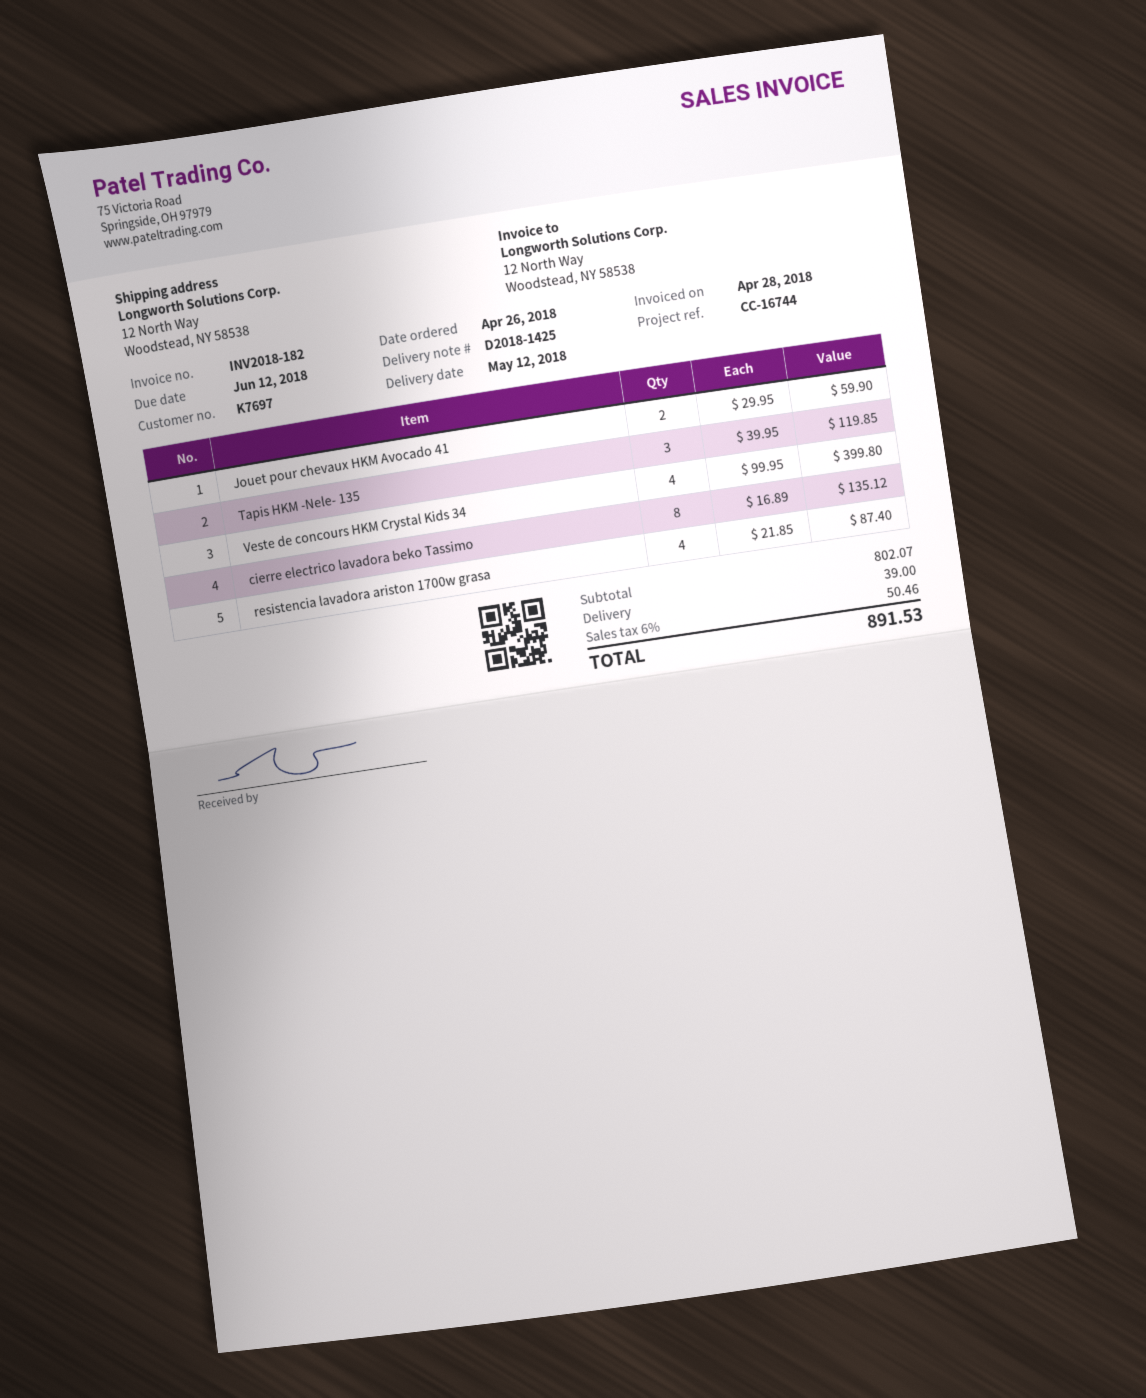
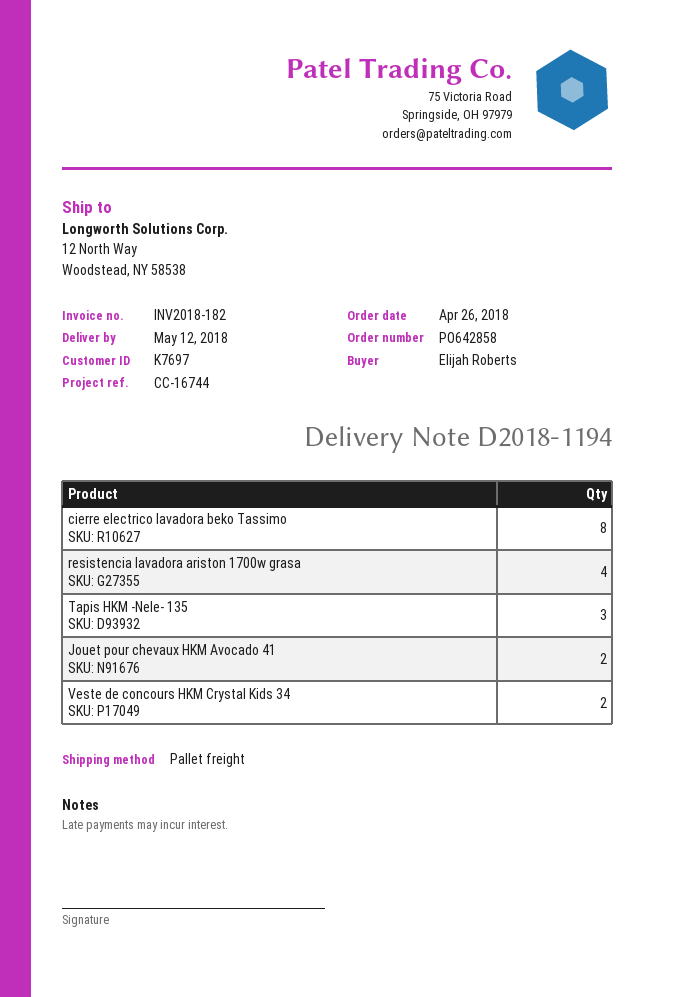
delivery note number: D2018-1425 -> D2018-1194
Veste de concours HKM Crystal Kids 34: 4 -> 2

